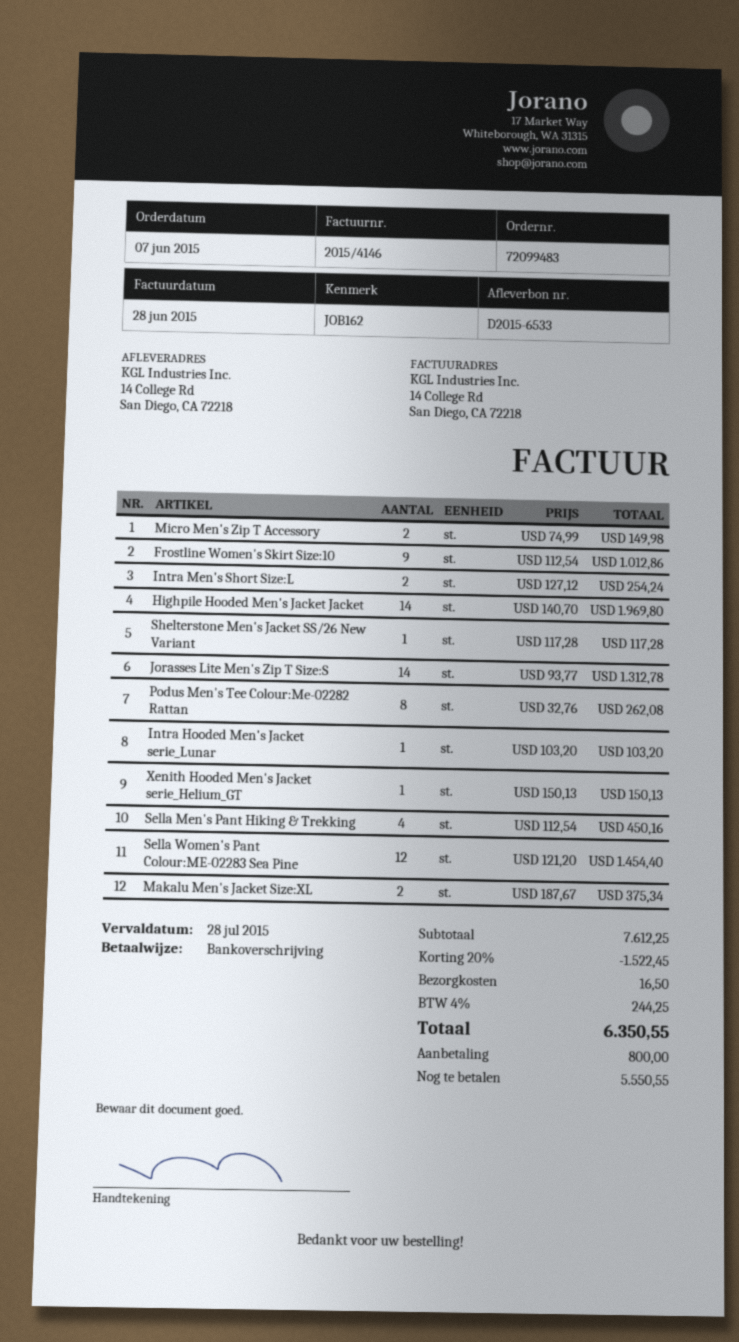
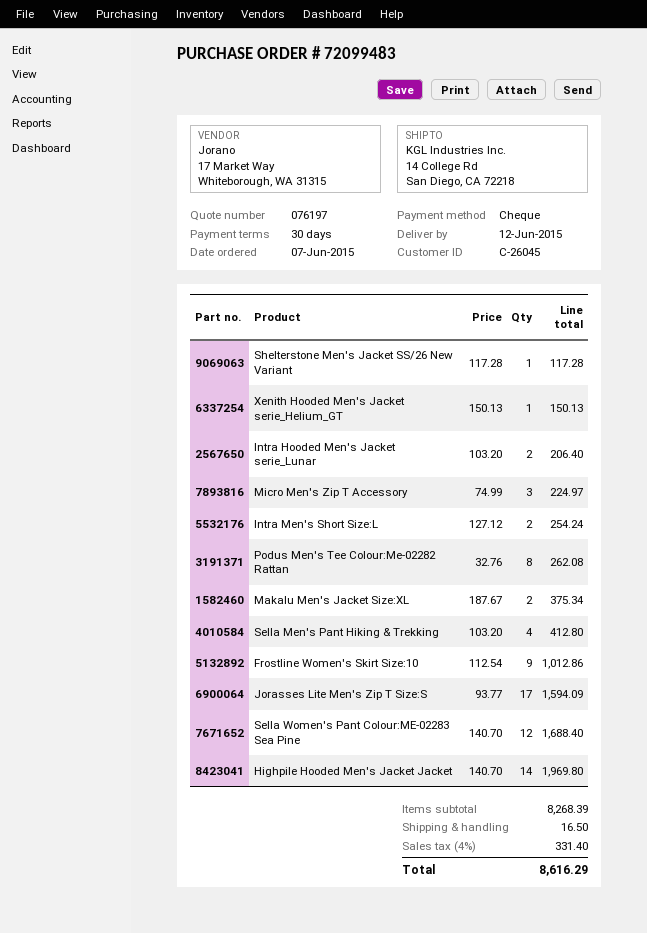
payment method: bank transfer -> cheque
Micro Men's Zip T Accessory: 2 x 74.99 = 149.98 -> 3 x 74.99 = 224.97
Jorasses Lite Men's Zip T Size:S: 14 x 93.77 = 1312.78 -> 17 x 93.77 = 1594.09
Intra Hooded Men's Jacket serie_Lunar: 1 x 103.20 = 103.20 -> 2 x 103.20 = 206.40
Sella Men's Pant Hiking & Trekking: 4 x 112.54 = 450.16 -> 4 x 103.20 = 412.80
Sella Women's Pant Colour:ME-02283 Sea Pine: 12 x 121.20 = 1454.40 -> 12 x 140.70 = 1688.40
subtotal: 7612.25 -> 8268.39
discount: 20% = 1522.45 -> none
tax: 4% = 244.25 -> 4% = 331.40
total: 6350.55 -> 8616.29

